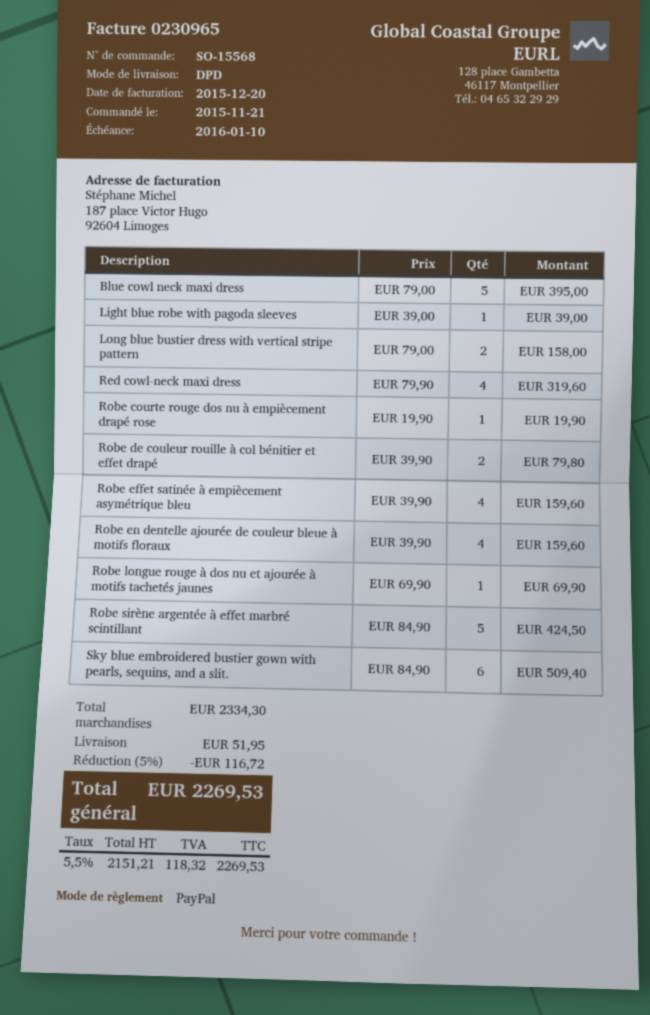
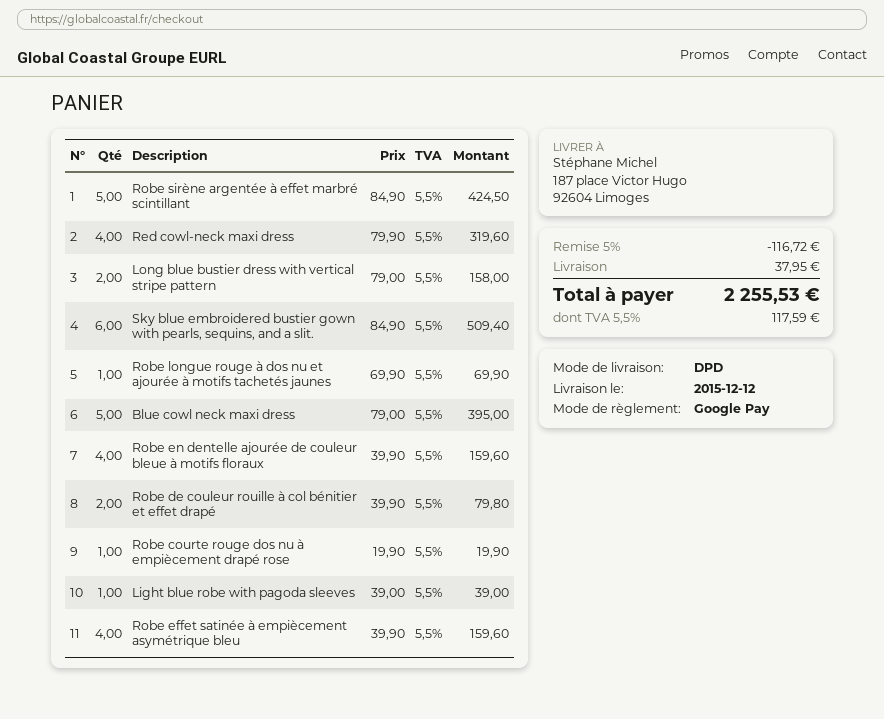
payment method: PayPal -> Google Pay
shipping: 51.95 -> 37.95
tax: 5.5% = 118.32 -> 5.5% = 117.59
total: 2269.53 -> 2255.53

